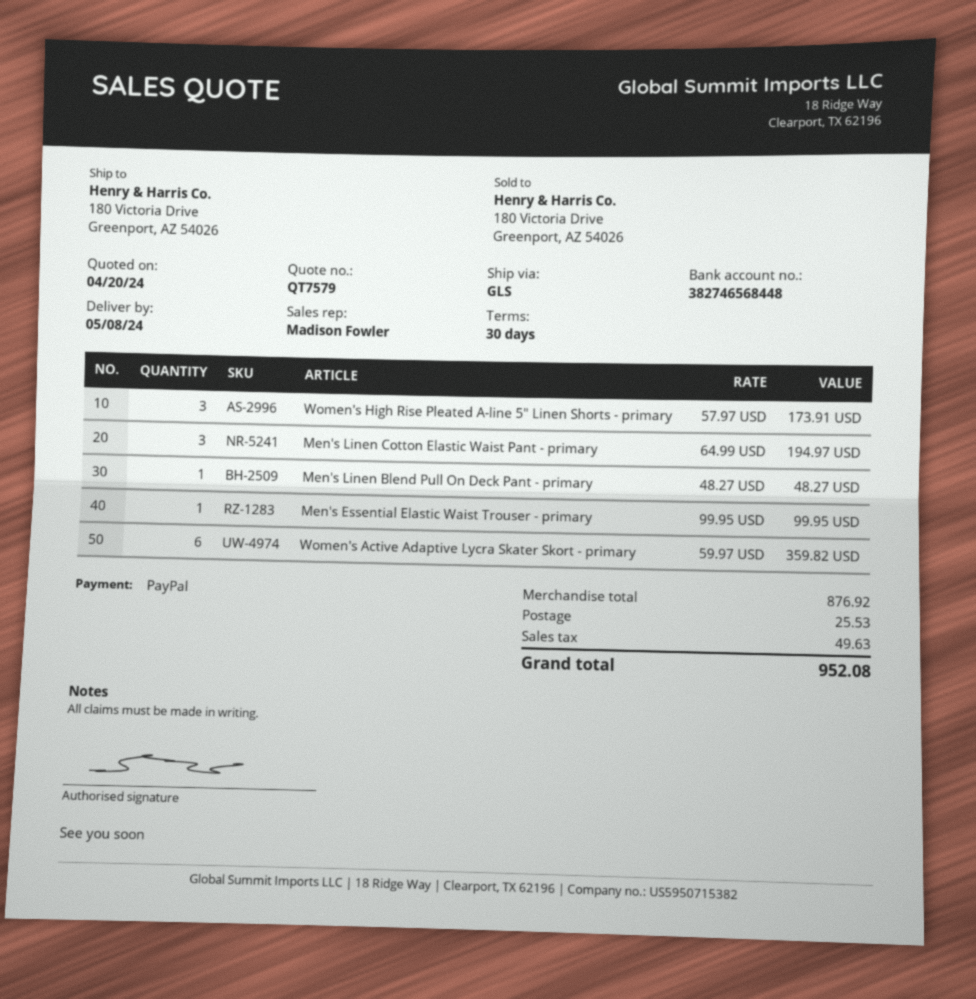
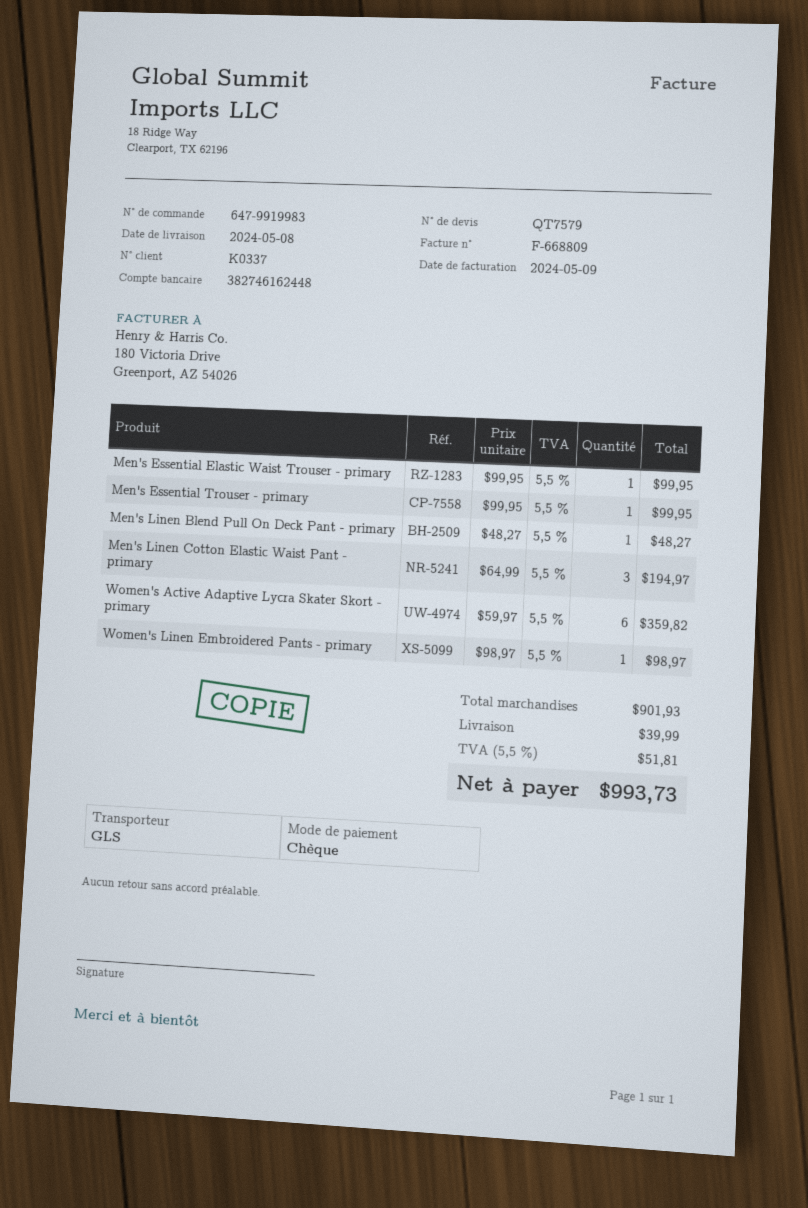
payment method: PayPal -> cheque
bank account: 382746568448 -> 382746162448
Women's High Rise Pleated A-line 5" Linen Shorts - primary: 3 x 57.97 = 173.91 -> none
Men's Essential Trouser - primary: none -> 1 x 99.95 = 99.95
Women's Linen Embroidered Pants - primary: none -> 1 x 98.97 = 98.97
subtotal: 876.92 -> 901.93
shipping: 25.53 -> 39.99
tax: 49.63 -> 51.81
total: 952.08 -> 993.73

